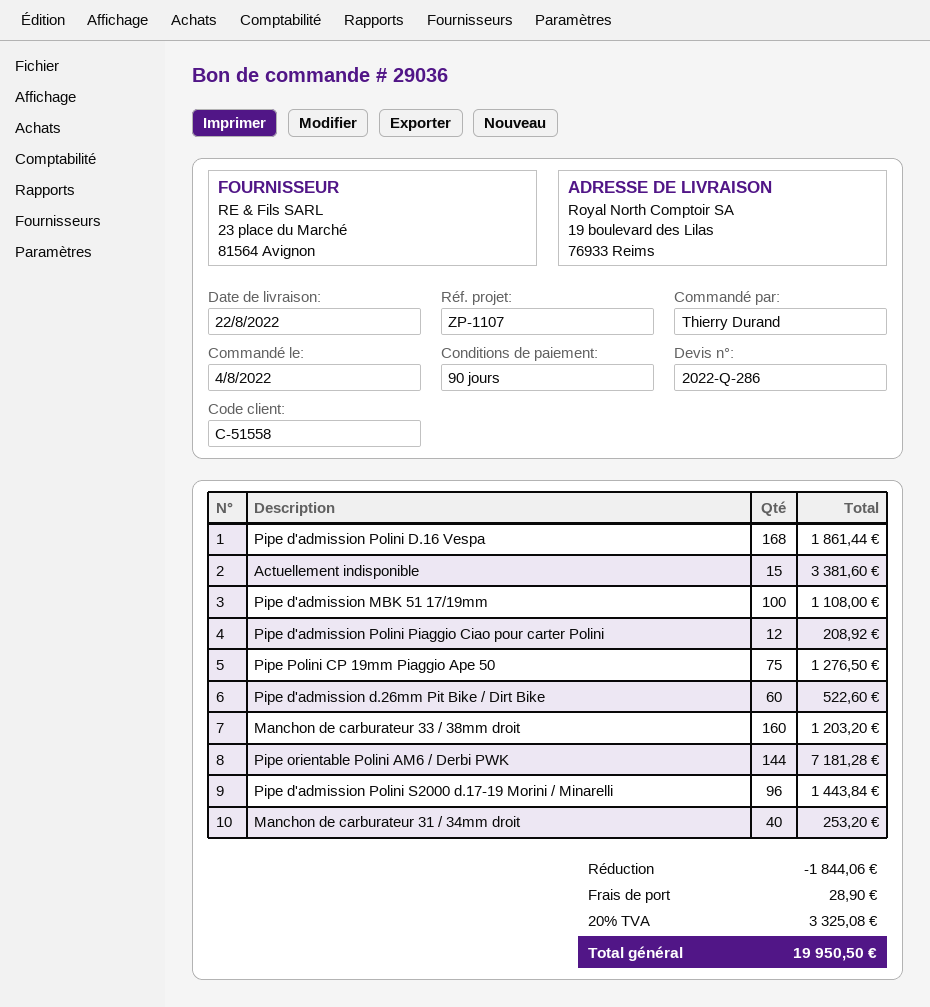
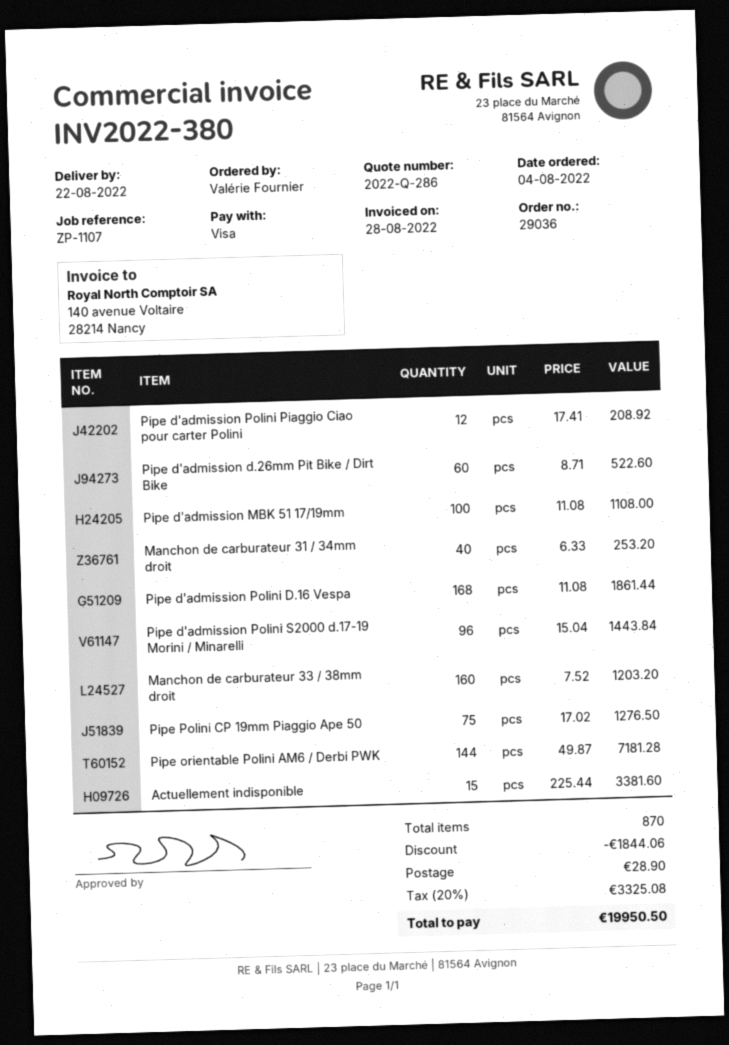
ordered by: Thierry Durand -> Valérie Fournier

